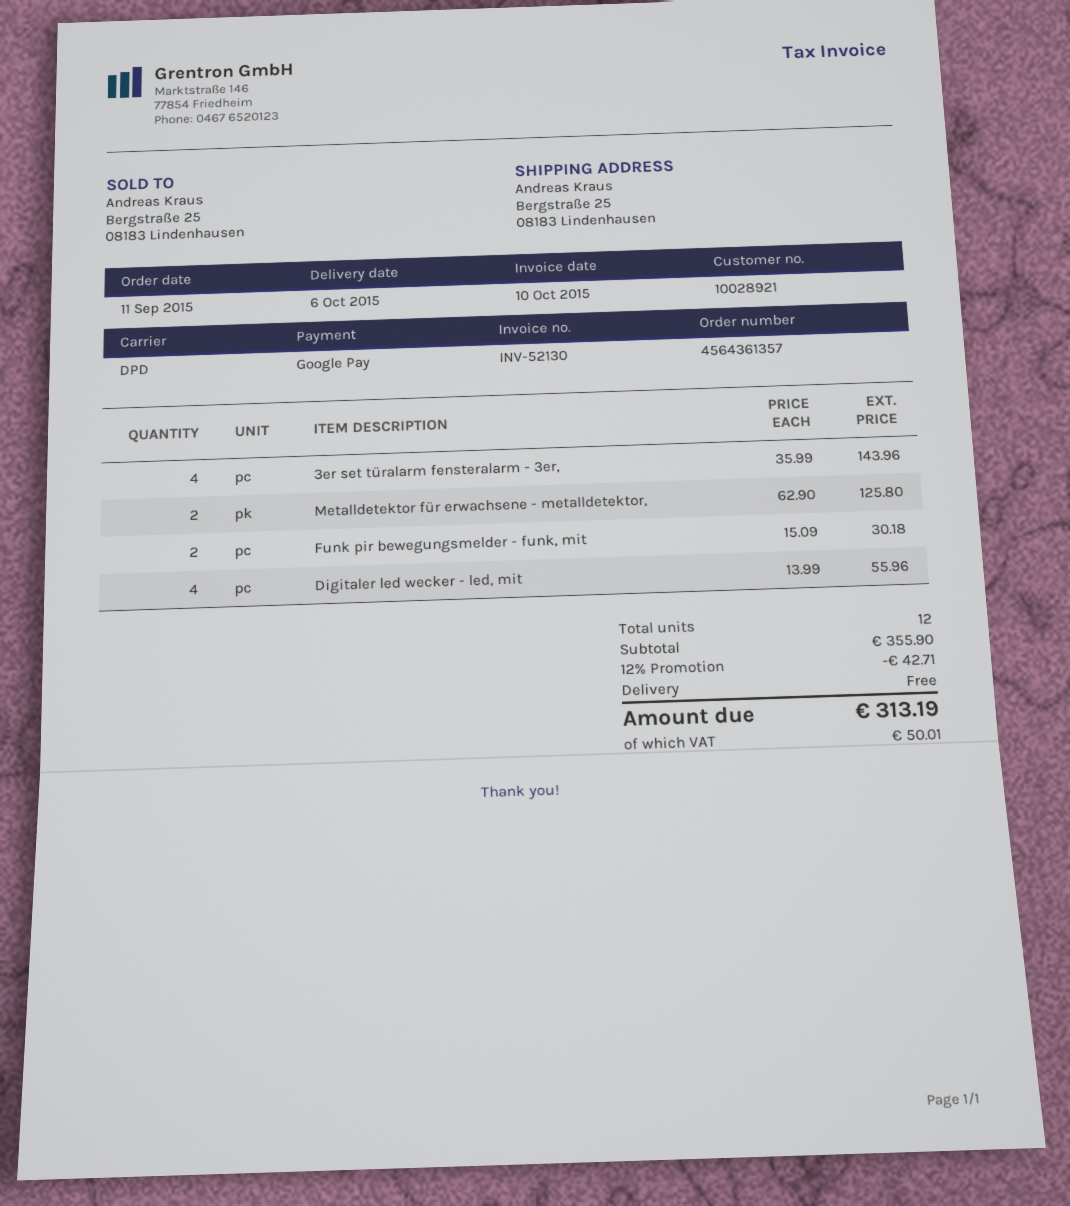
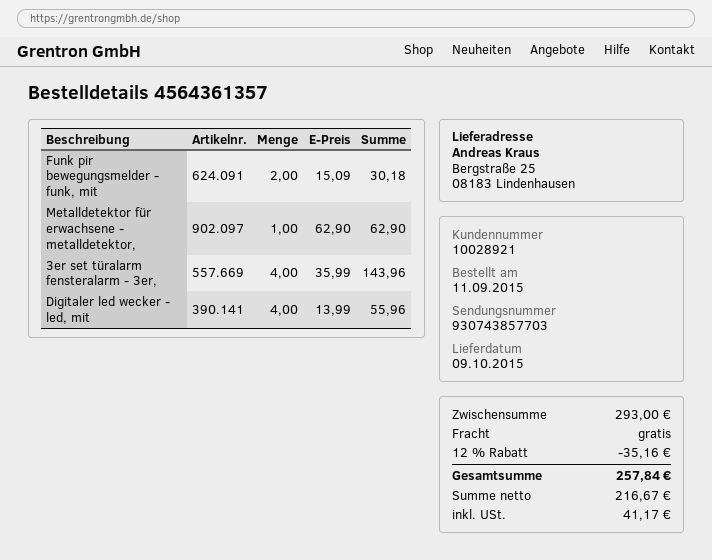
delivery date: 2015-10-06 -> 2015-10-09
Metalldetektor für erwachsene - metalldetektor,: 2 x 62.90 = 125.80 -> 1 x 62.90 = 62.90
subtotal: 355.90 -> 293.00
discount: 12% = 42.71 -> 12% = 35.16
tax: 50.01 -> 41.17
total: 313.19 -> 257.84

